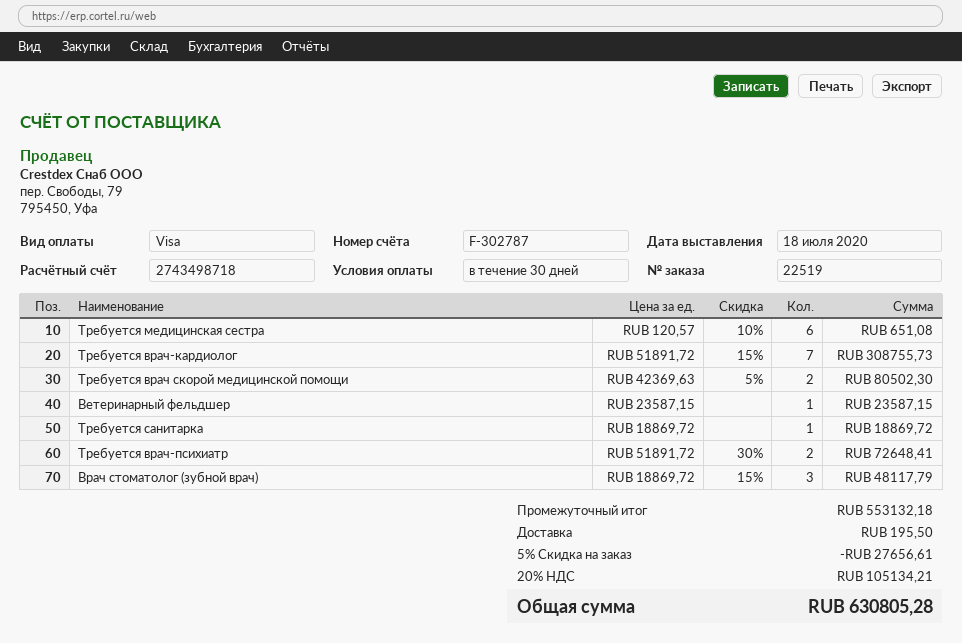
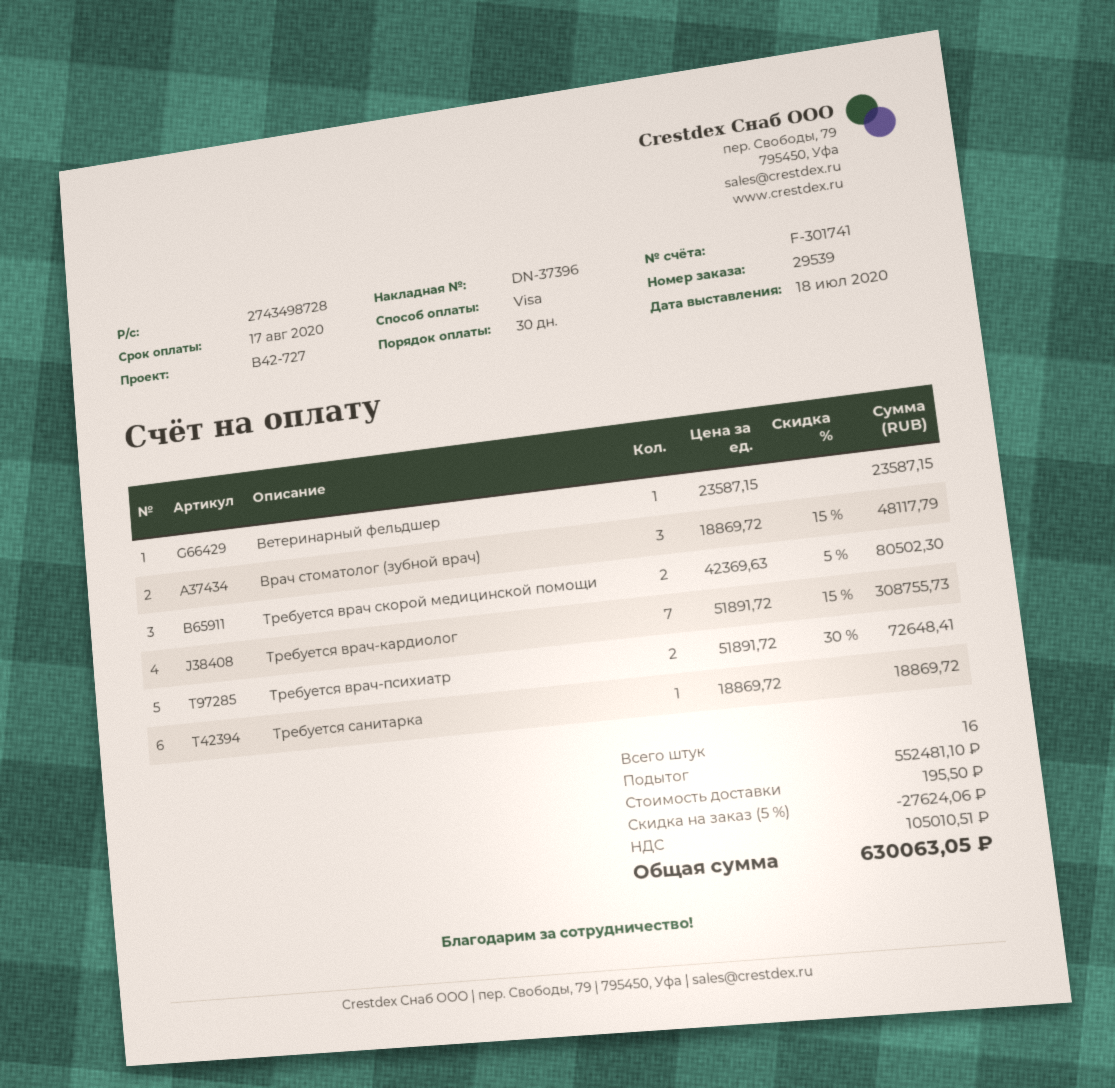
order number: 22519 -> 29539
invoice number: F-302787 -> F-301741
bank account: 2743498718 -> 2743498728
Требуется медицинская сестра: 6 x 120.57 - 10% = 651.08 -> none
subtotal: 553132.18 -> 552481.10
discount: 5% = 27656.61 -> 5% = 27624.06
tax: 105134.21 -> 105010.51
total: 630805.28 -> 630063.05

